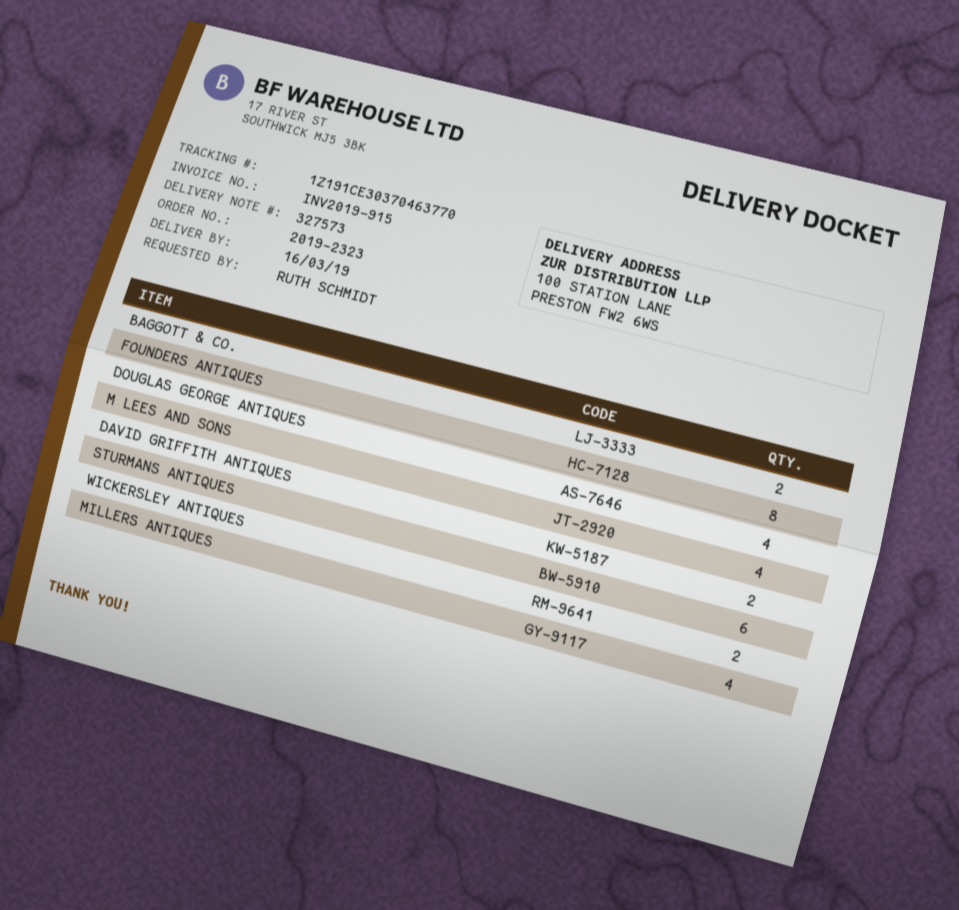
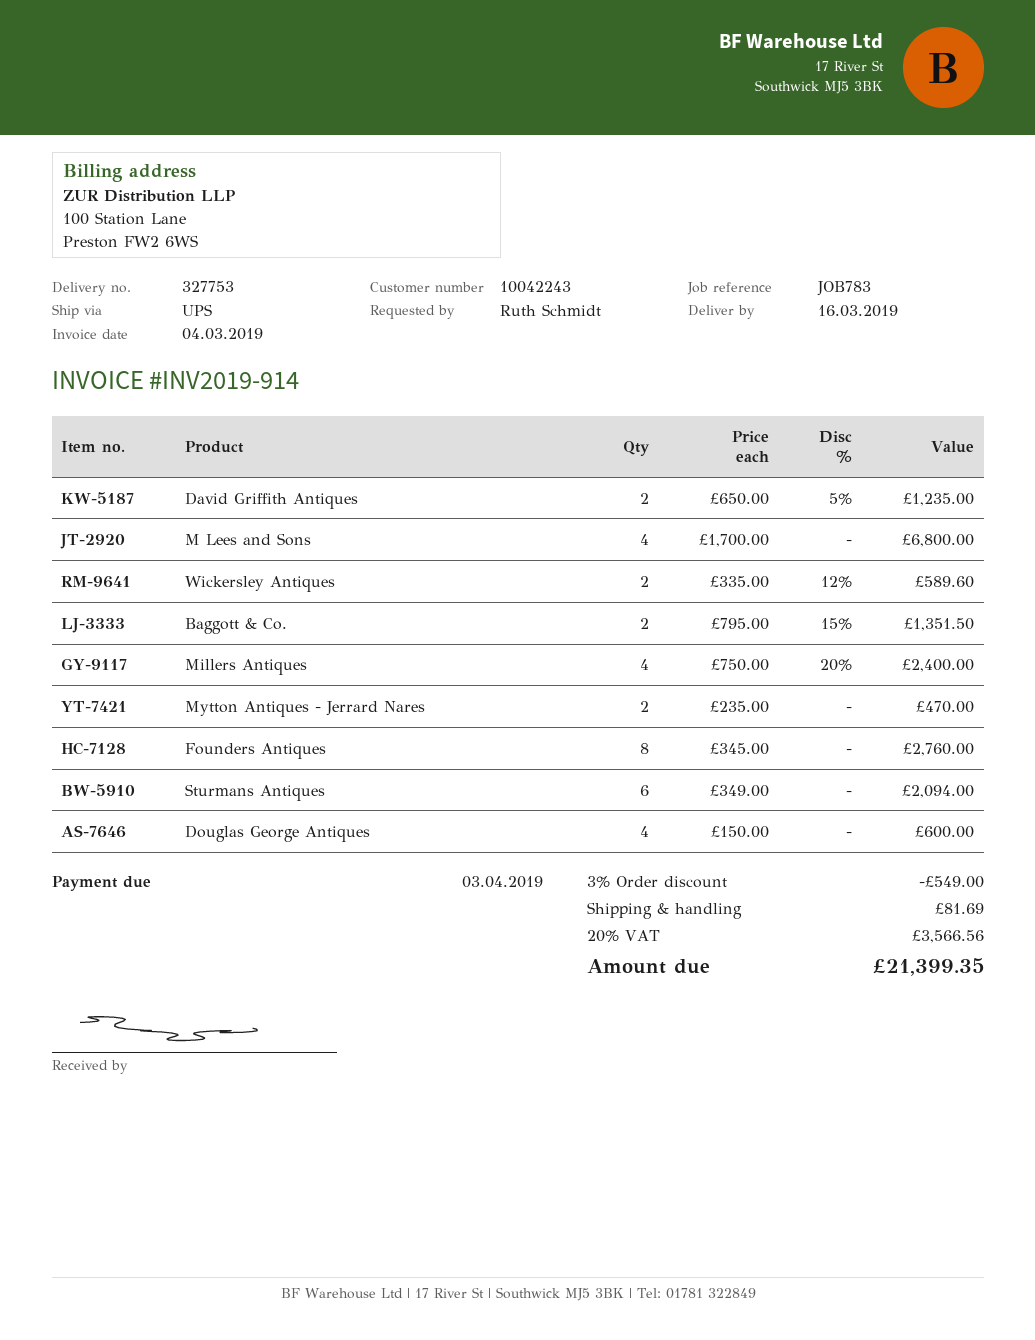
delivery note number: 327573 -> 327753
invoice number: INV2019-915 -> INV2019-914
Mytton Antiques - Jerrard Nares: none -> 2

